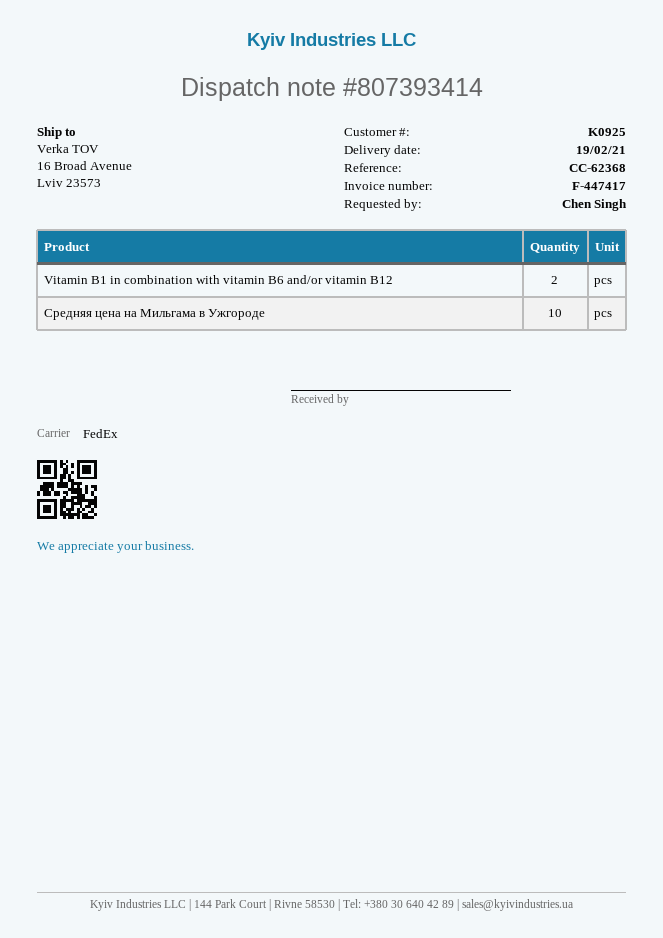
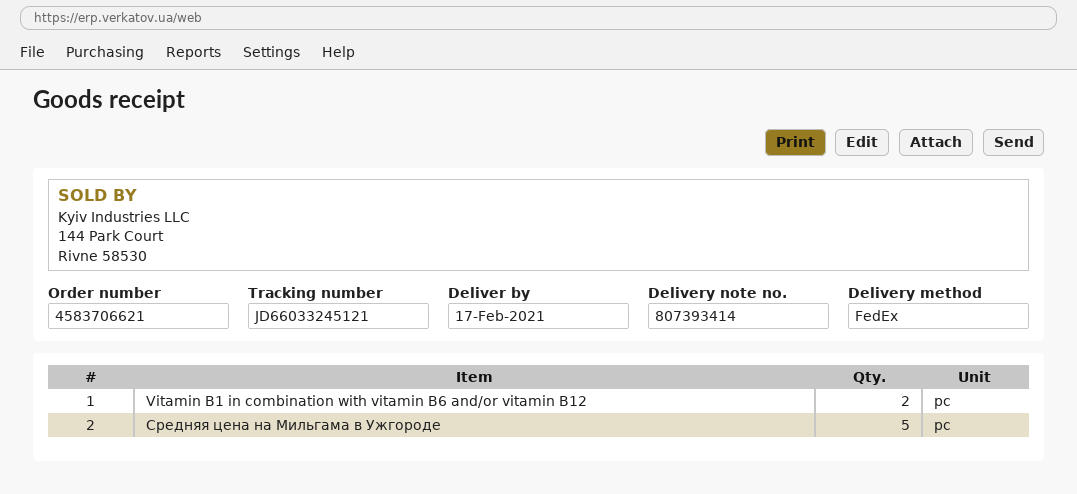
delivery date: 2021-02-19 -> 2021-02-17
Средняя цена на Мильгама в Ужгороде: 10 -> 5

